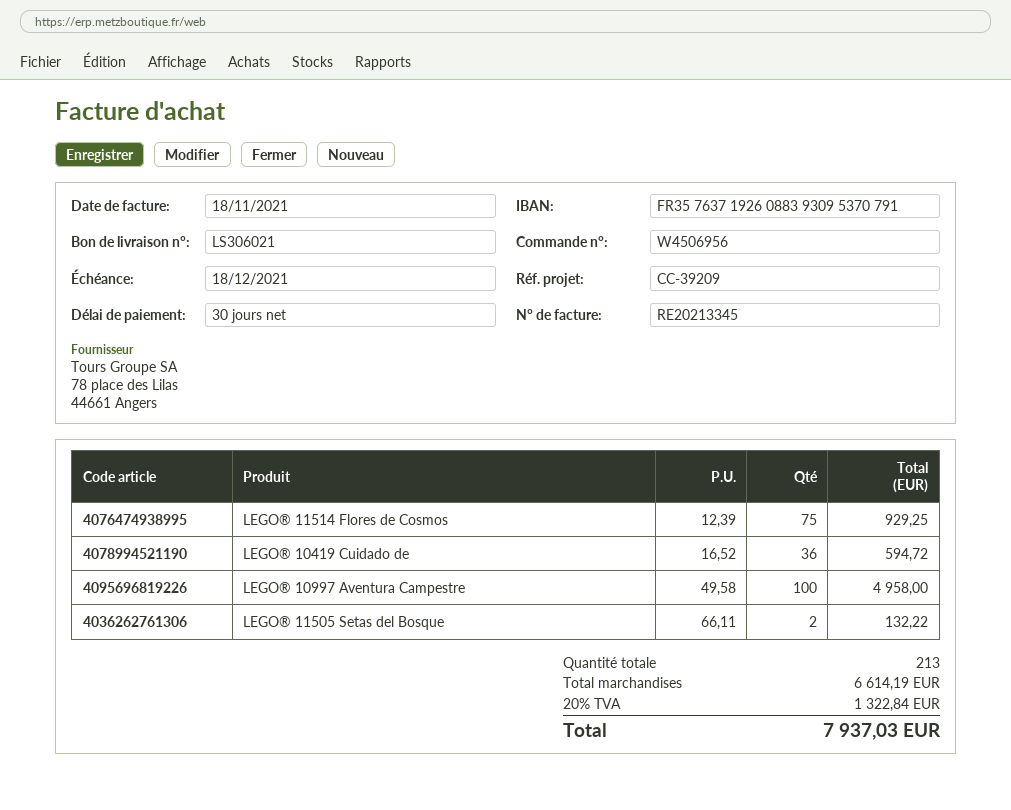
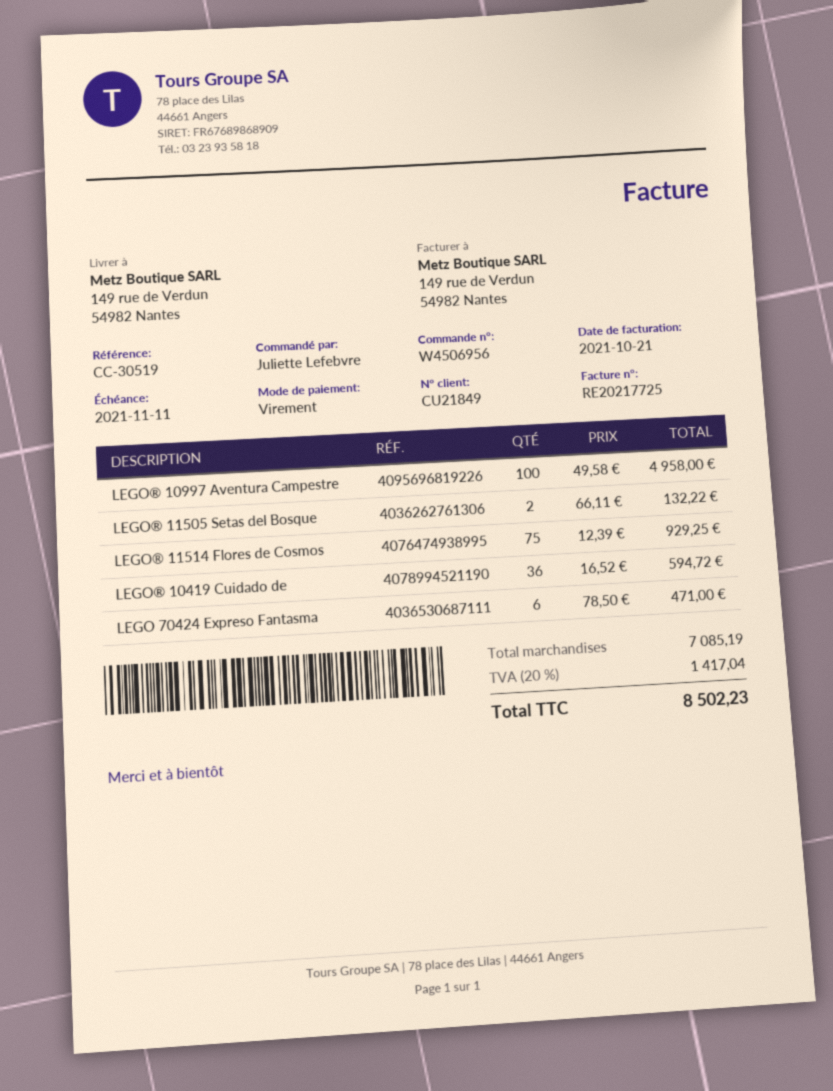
invoice number: RE20213345 -> RE20217725
invoice date: 2021-11-18 -> 2021-10-21
due date: 2021-12-18 -> 2021-11-11
reference: CC-39209 -> CC-30519
LEGO 70424 Expreso Fantasma: none -> 6 x 78.50 = 471.00
subtotal: 6614.19 -> 7085.19
tax: 20% = 1322.84 -> 20% = 1417.04
total: 7937.03 -> 8502.23

